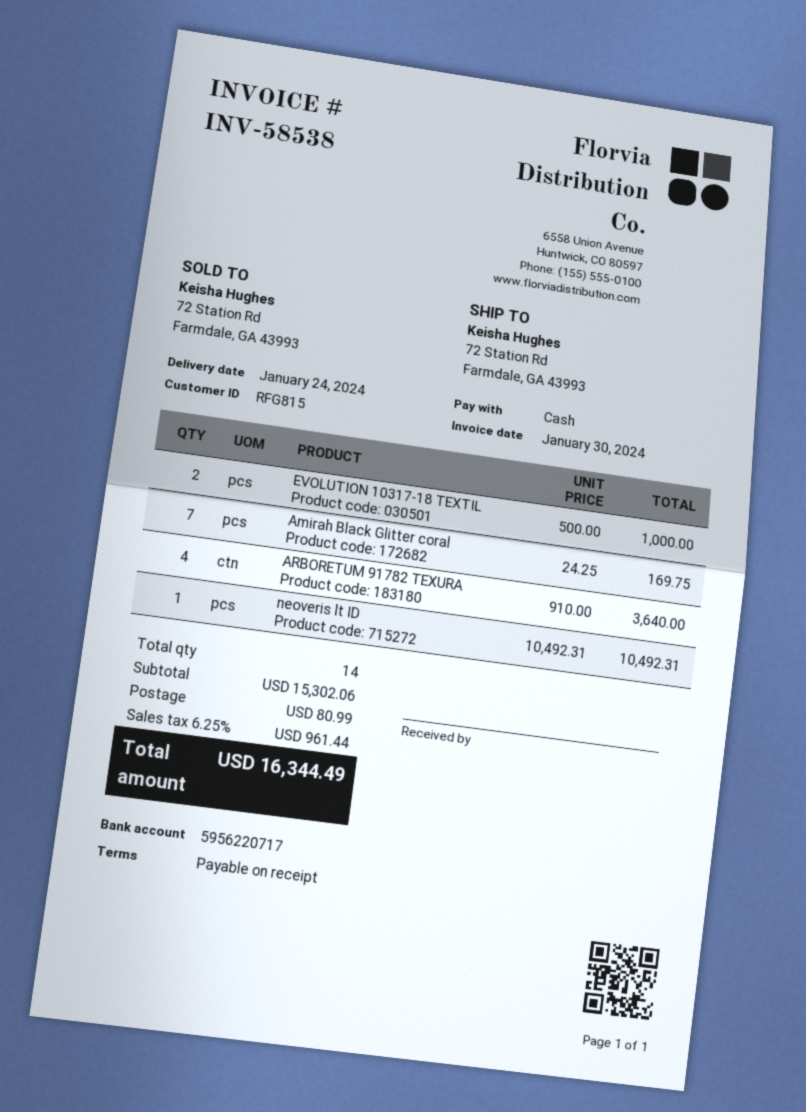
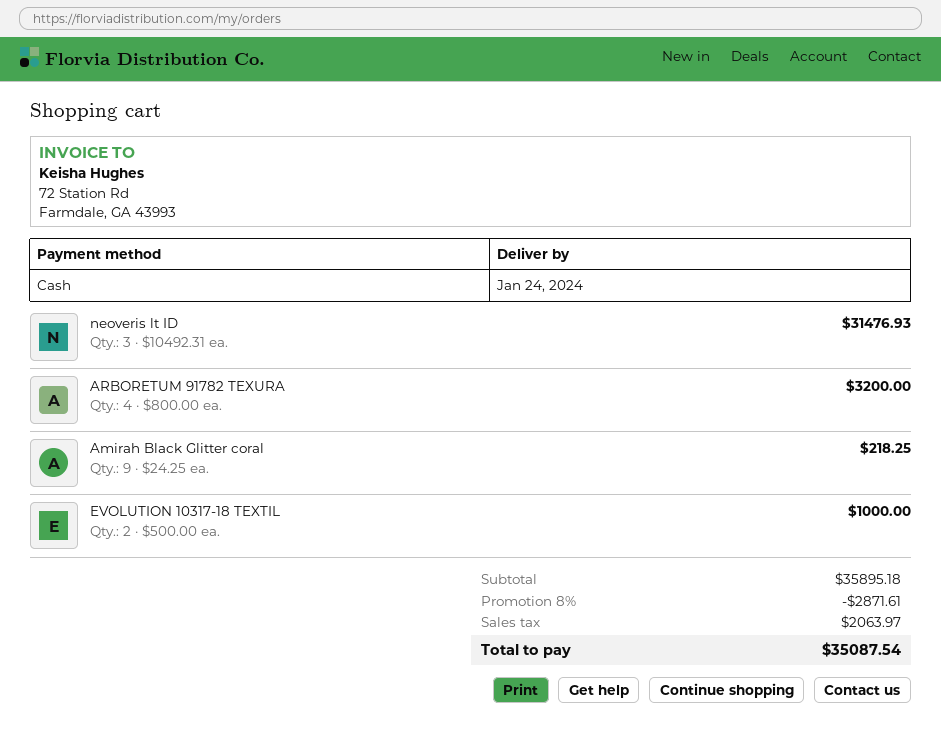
Amirah Black Glitter coral: 7 x 24.25 = 169.75 -> 9 x 24.25 = 218.25
ARBORETUM 91782 TEXURA: 4 x 910.00 = 3640.00 -> 4 x 800.00 = 3200.00
neoveris lt ID: 1 x 10492.31 = 10492.31 -> 3 x 10492.31 = 31476.93
subtotal: 15302.06 -> 35895.18
discount: none -> 8% = 2871.61
shipping: 80.99 -> none
tax: 961.44 -> 2063.97
total: 16344.49 -> 35087.54

